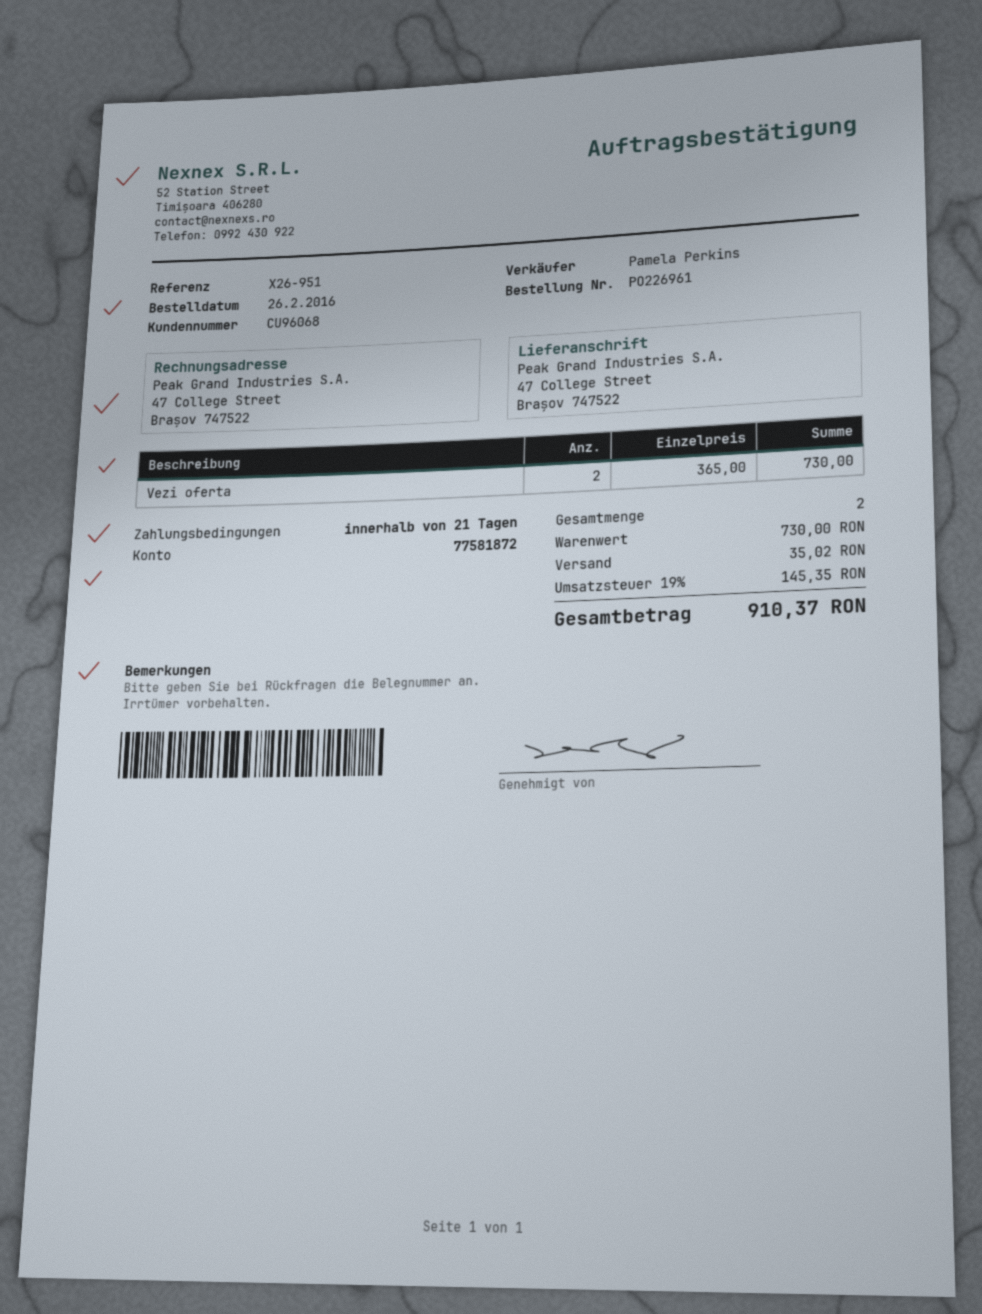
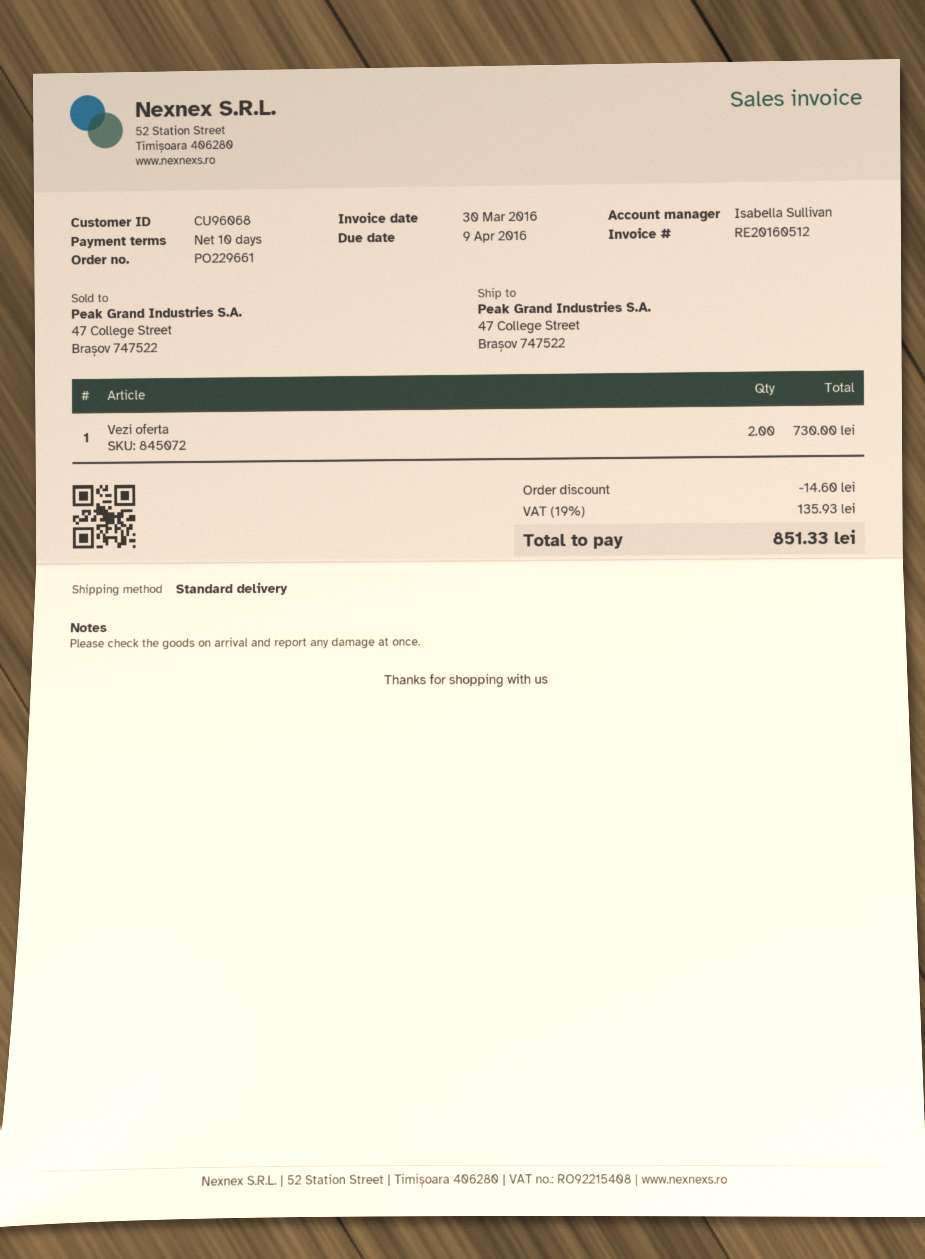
order number: PO226961 -> PO229661
payment terms: 21 days -> 10 days
sales rep: Pamela Perkins -> Isabella Sullivan
discount: none -> 14.60
shipping: 35.02 -> none
tax: 19% = 145.35 -> 19% = 135.93
total: 910.37 -> 851.33

